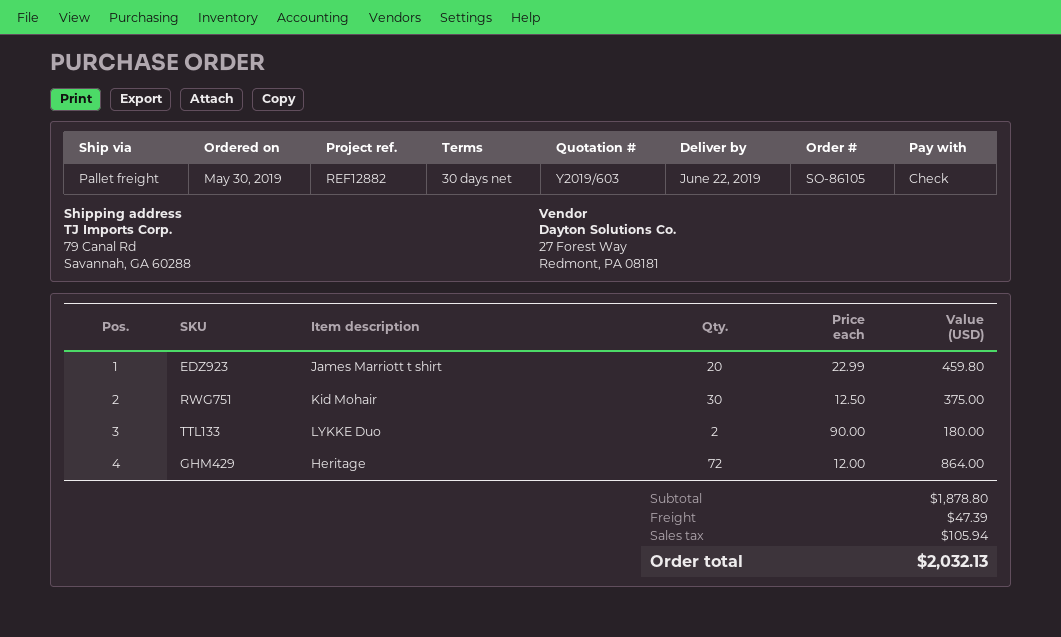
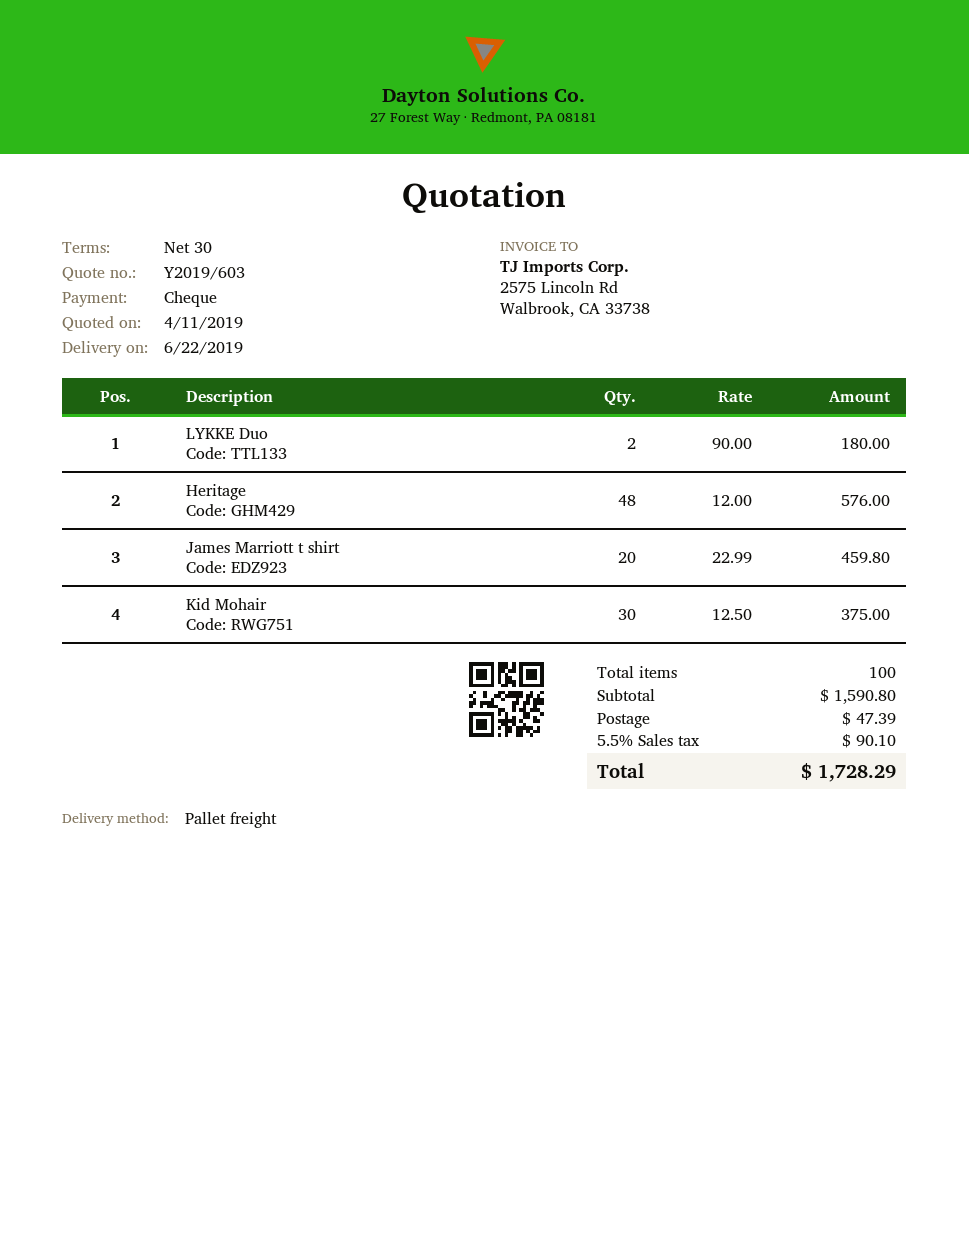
Heritage: 72 x 12.00 = 864.00 -> 48 x 12.00 = 576.00
subtotal: 1878.80 -> 1590.80
tax: 105.94 -> 90.10
total: 2032.13 -> 1728.29

